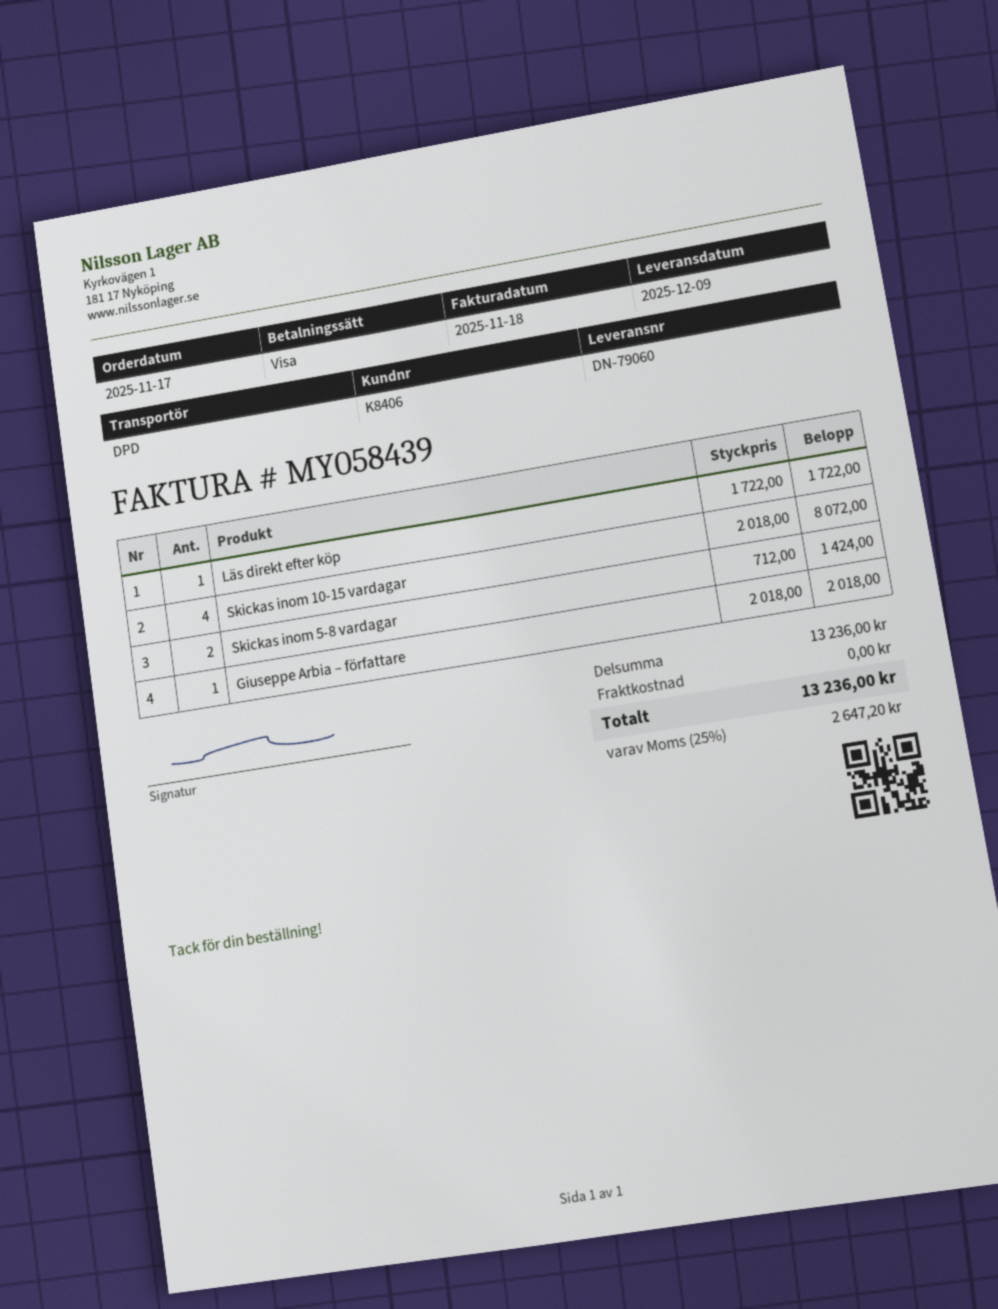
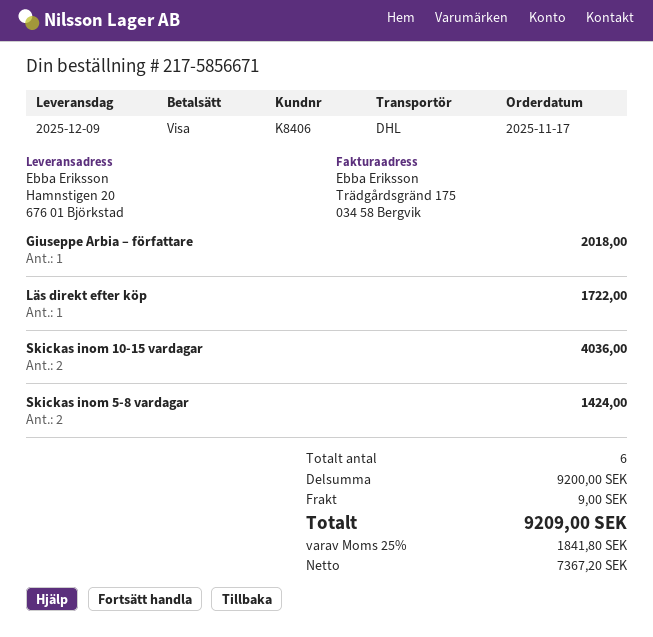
shipping method: DPD -> DHL
Skickas inom 10-15 vardagar: 4 for 8072.00 -> 2 for 4036.00
subtotal: 13236.00 -> 9200.00
shipping: 0.00 -> 9.00
tax: 25% = 2647.20 -> 25% = 1841.80
total: 13236.00 -> 9209.00

